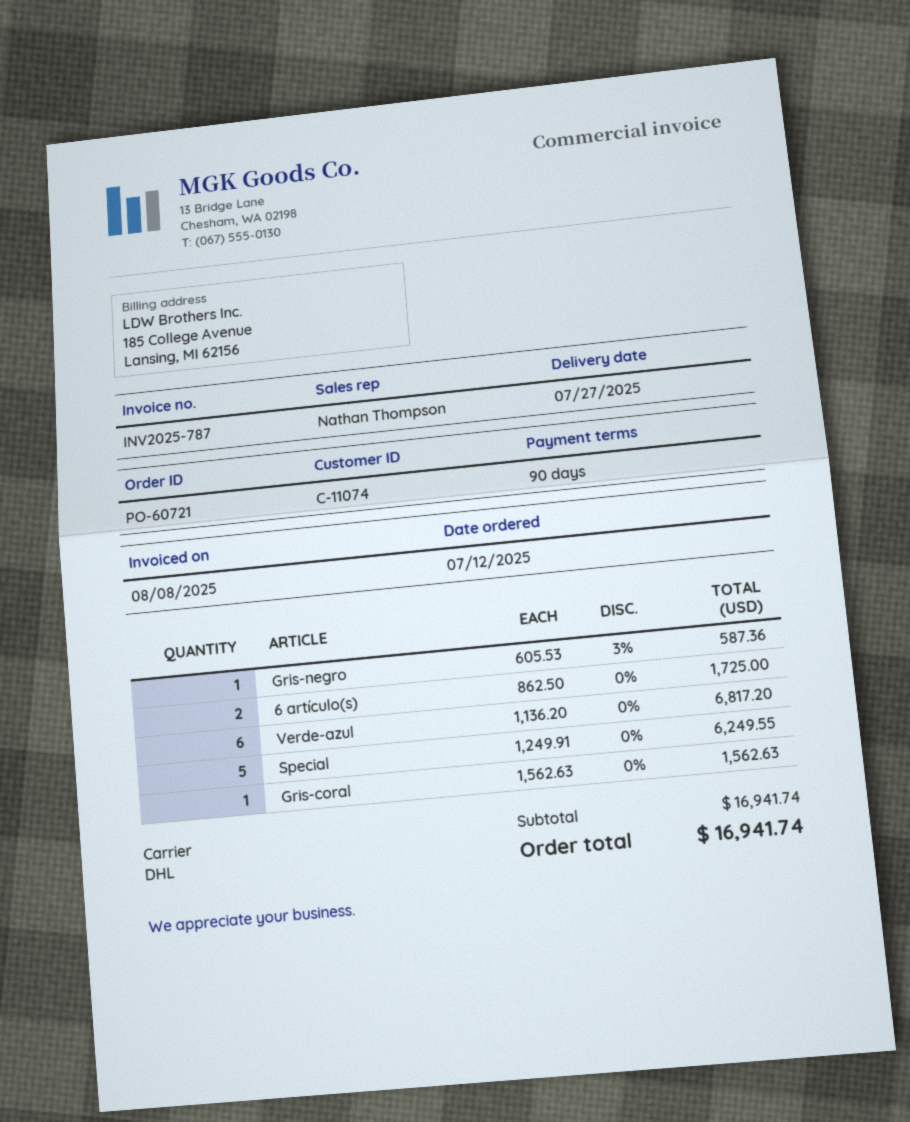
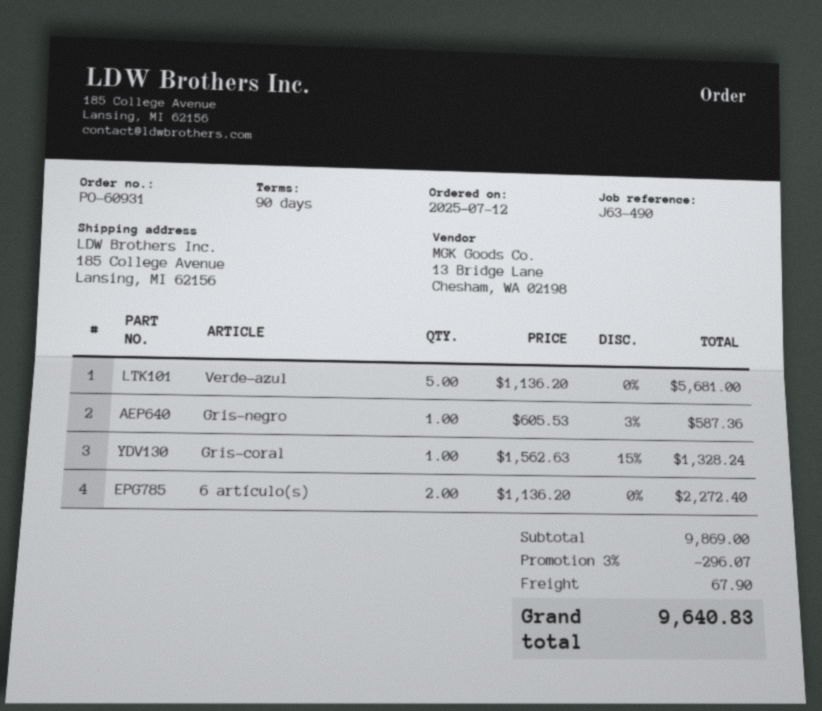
order number: PO-60721 -> PO-60931
6 artículo(s): 2 x 862.50 = 1725.00 -> 2 x 1136.20 = 2272.40
Verde-azul: 6 x 1136.20 = 6817.20 -> 5 x 1136.20 = 5681.00
Special: 5 x 1249.91 = 6249.55 -> none
Gris-coral: 1 x 1562.63 = 1562.63 -> 1 x 1562.63 - 15% = 1328.24
subtotal: 16941.74 -> 9869.00
discount: none -> 3% = 296.07
shipping: none -> 67.90
total: 16941.74 -> 9640.83

